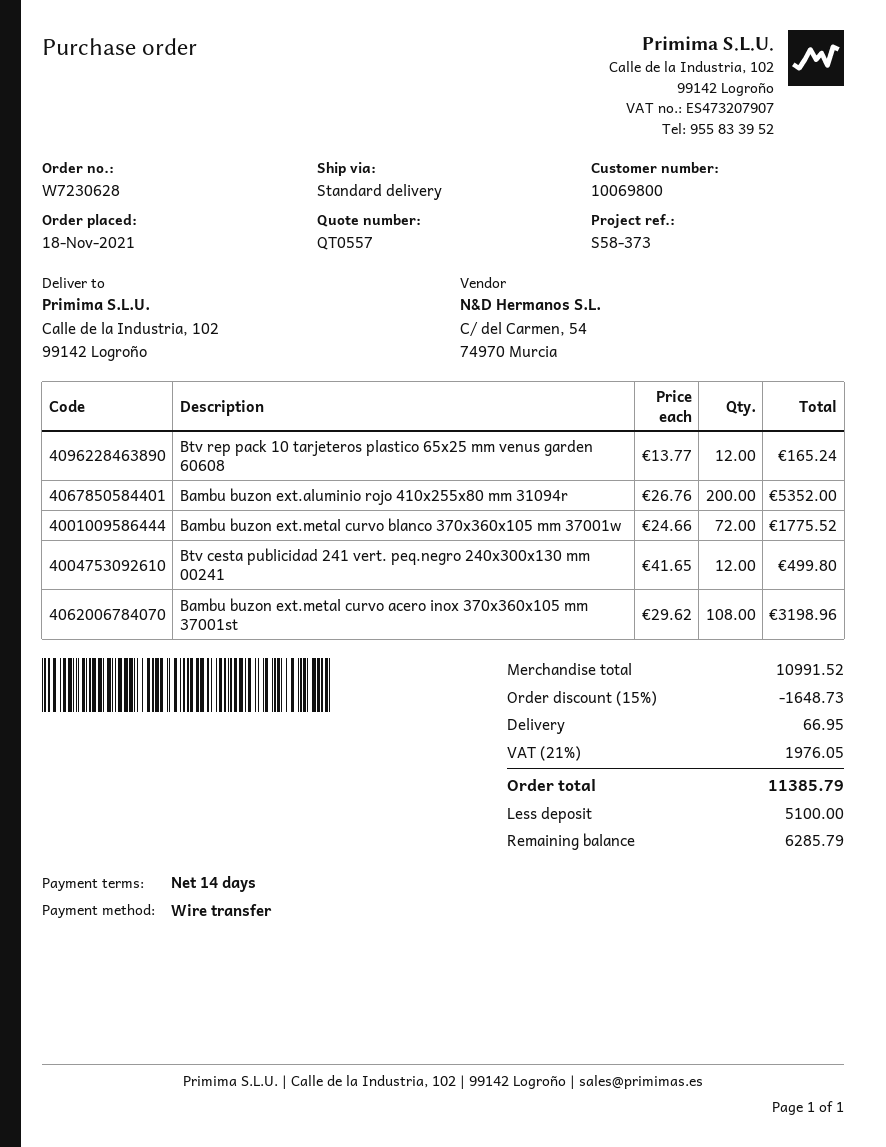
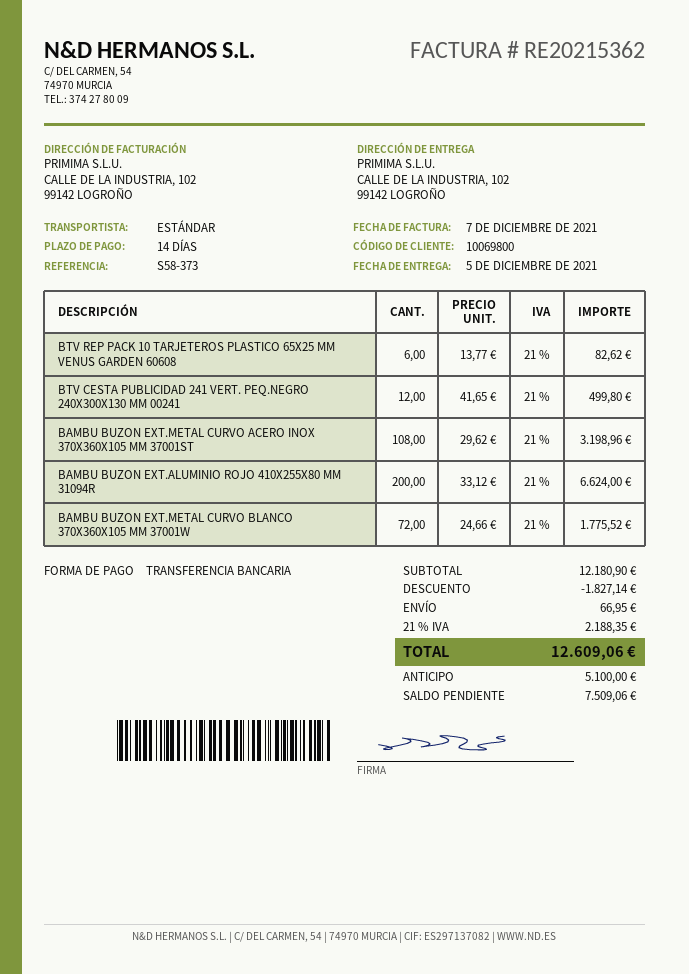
Btv rep pack 10 tarjeteros plastico 65x25 mm venus garden 60608: 12 x 13.77 = 165.24 -> 6 x 13.77 = 82.62
Bambu buzon ext.aluminio rojo 410x255x80 mm 31094r: 200 x 26.76 = 5352.00 -> 200 x 33.12 = 6624.00
subtotal: 10991.52 -> 12180.90
discount: 1648.73 -> 1827.14
tax: 21% = 1976.05 -> 21% = 2188.35
total: 11385.79 -> 12609.06
balance: 6285.79 -> 7509.06

